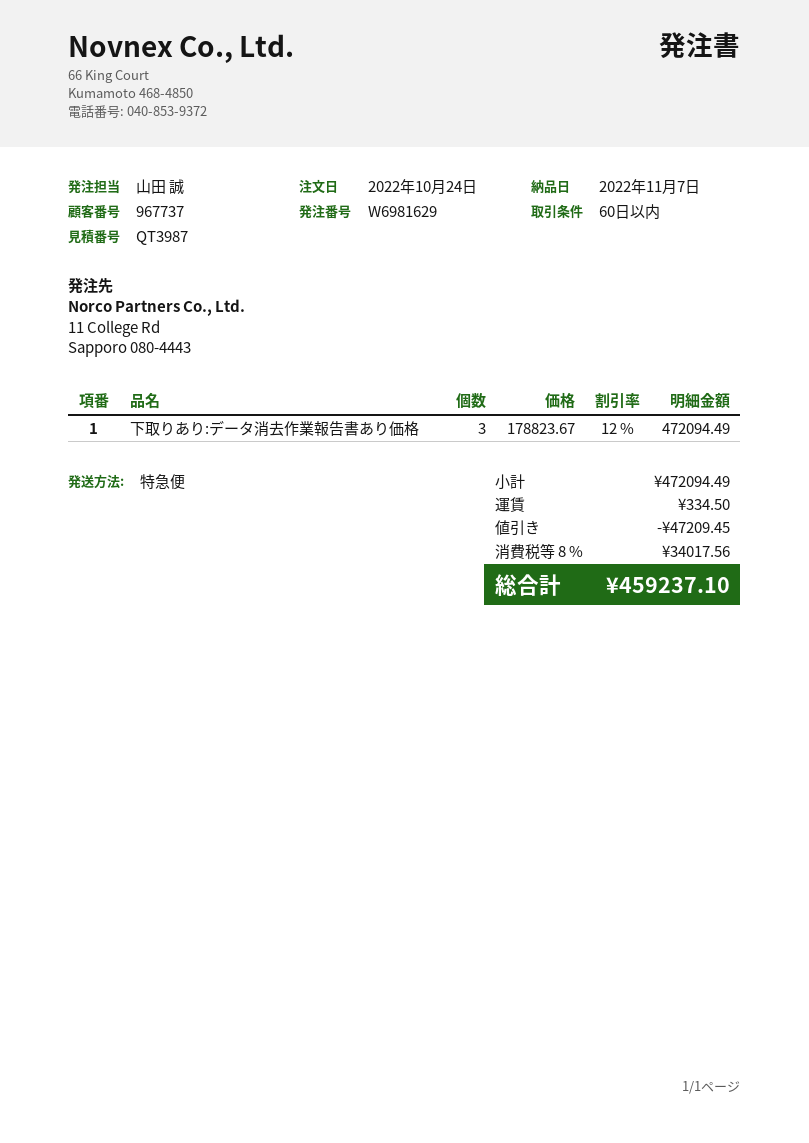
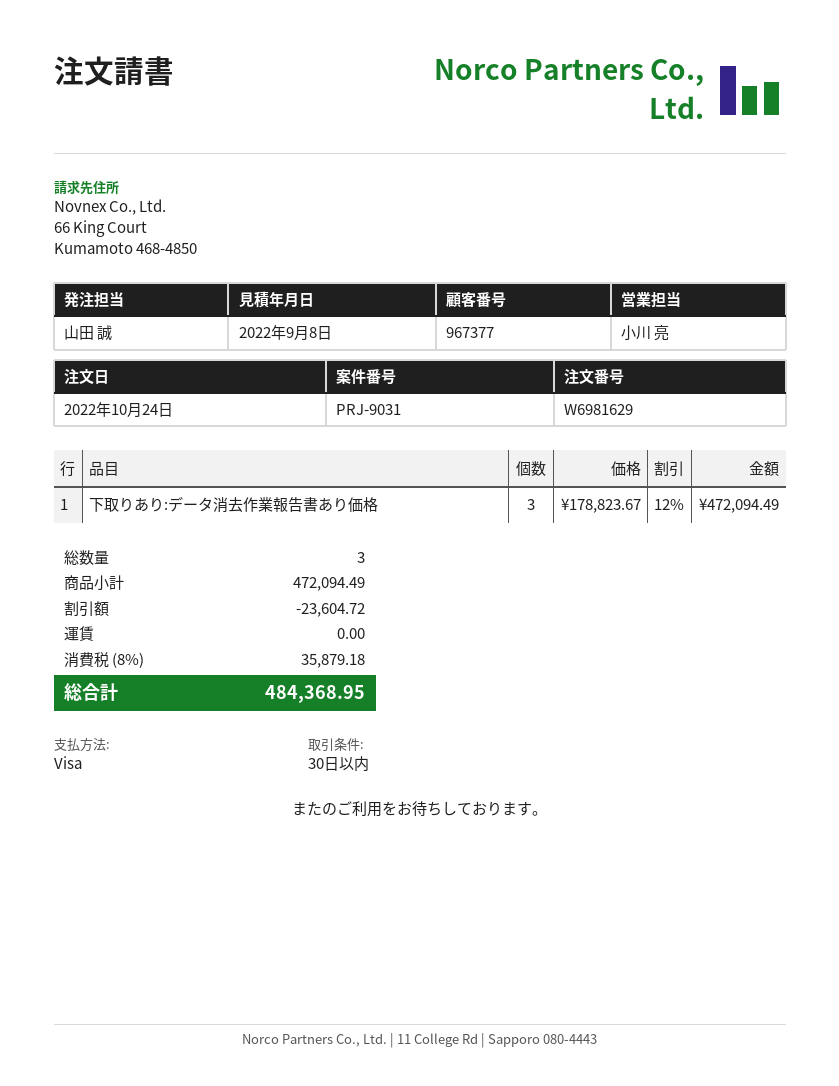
payment terms: 60 days -> 30 days
customer number: 967737 -> 967377
discount: 47209.45 -> 23604.72
shipping: 334.50 -> 0.00
tax: 8% = 34017.56 -> 8% = 35879.18
total: 459237.10 -> 484368.95

